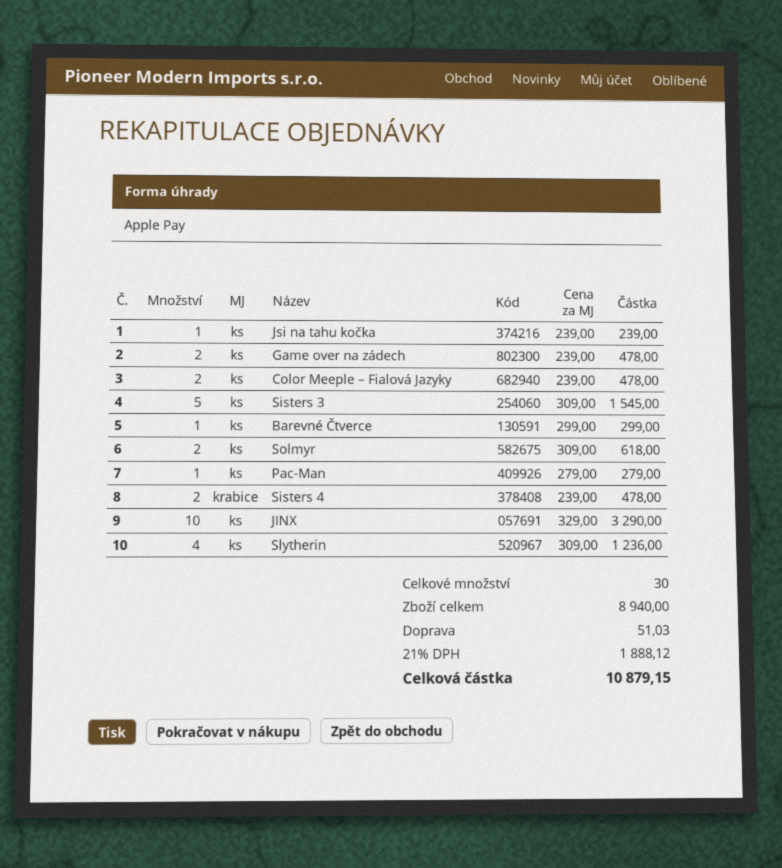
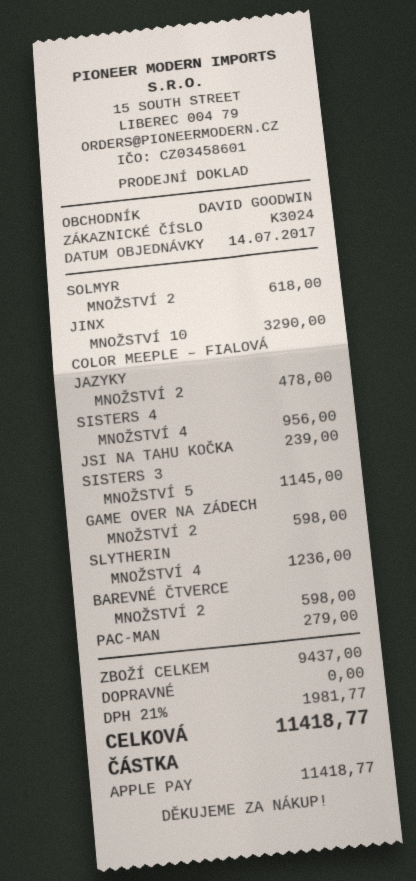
Game over na zádech: 2 for 478.00 -> 2 for 598.00
Sisters 3: 5 for 1545.00 -> 5 for 1145.00
Barevné Čtverce: 1 for 299.00 -> 2 for 598.00
Sisters 4: 2 for 478.00 -> 4 for 956.00
subtotal: 8940.00 -> 9437.00
shipping: 51.03 -> 0.00
tax: 21% = 1888.12 -> 21% = 1981.77
total: 10879.15 -> 11418.77

